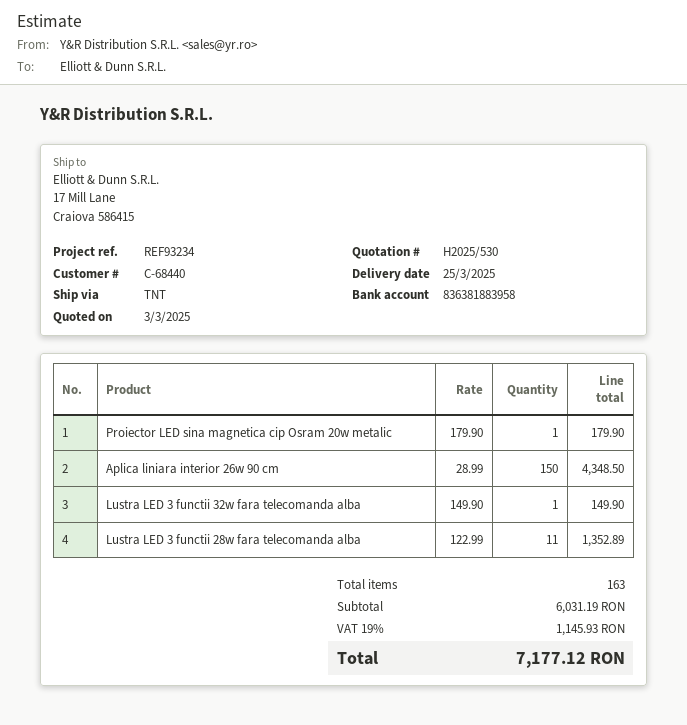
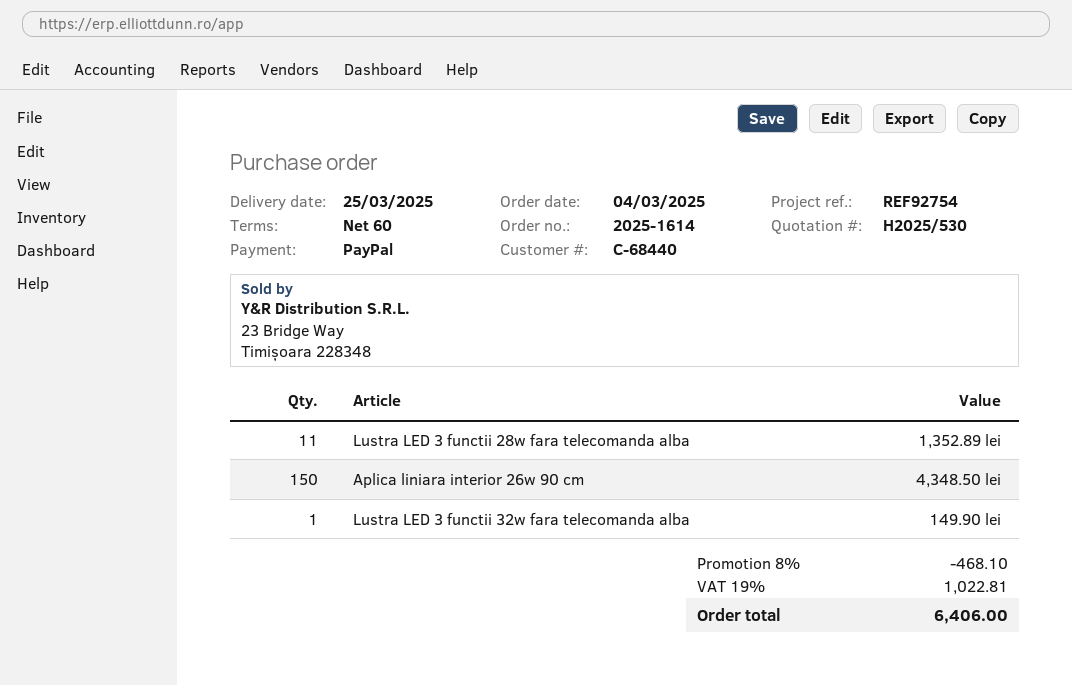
reference: REF93234 -> REF92754
Proiector LED sina magnetica cip Osram 20w metalic: 1 for 179.90 -> none
discount: none -> 8% = 468.10
tax: 19% = 1145.93 -> 19% = 1022.81
total: 7177.12 -> 6406.00

